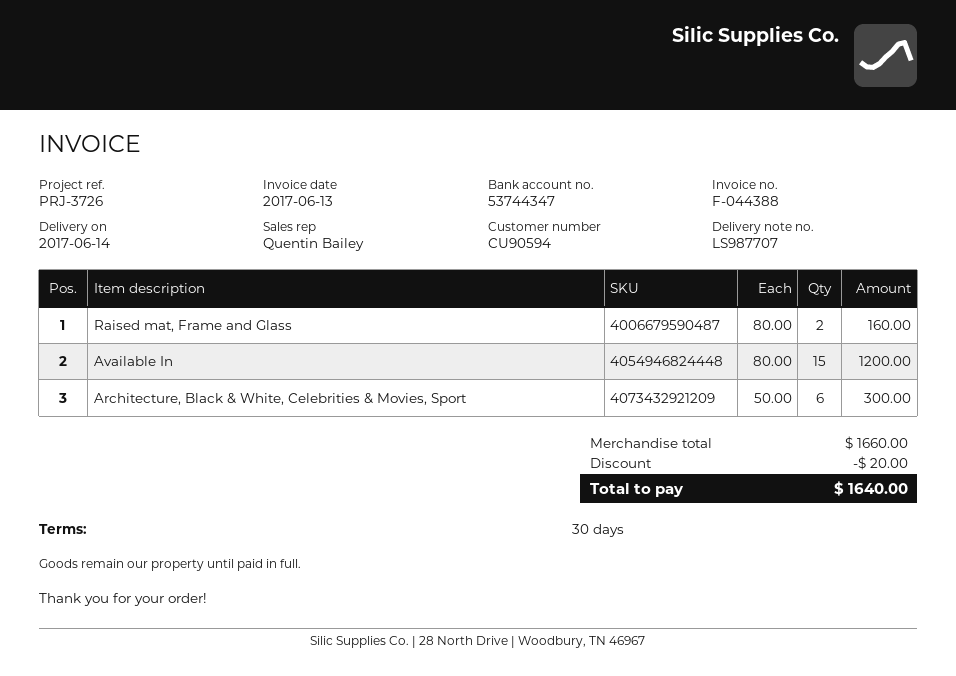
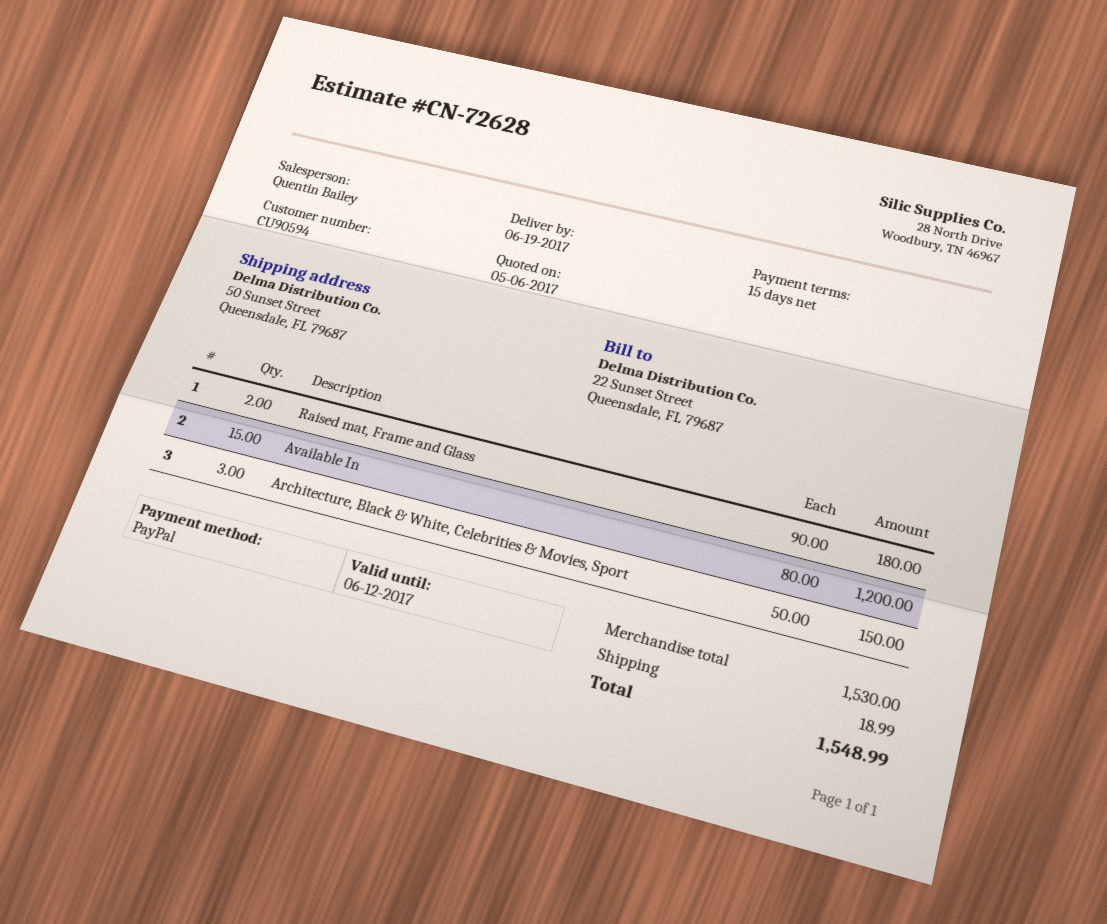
delivery date: 2017-06-14 -> 2017-06-19
payment terms: 30 days -> 15 days
Raised mat, Frame and Glass: 2 x 80.00 = 160.00 -> 2 x 90.00 = 180.00
Architecture, Black & White, Celebrities & Movies, Sport: 6 x 50.00 = 300.00 -> 3 x 50.00 = 150.00
subtotal: 1660.00 -> 1530.00
discount: 20.00 -> none
shipping: none -> 18.99
total: 1640.00 -> 1548.99

